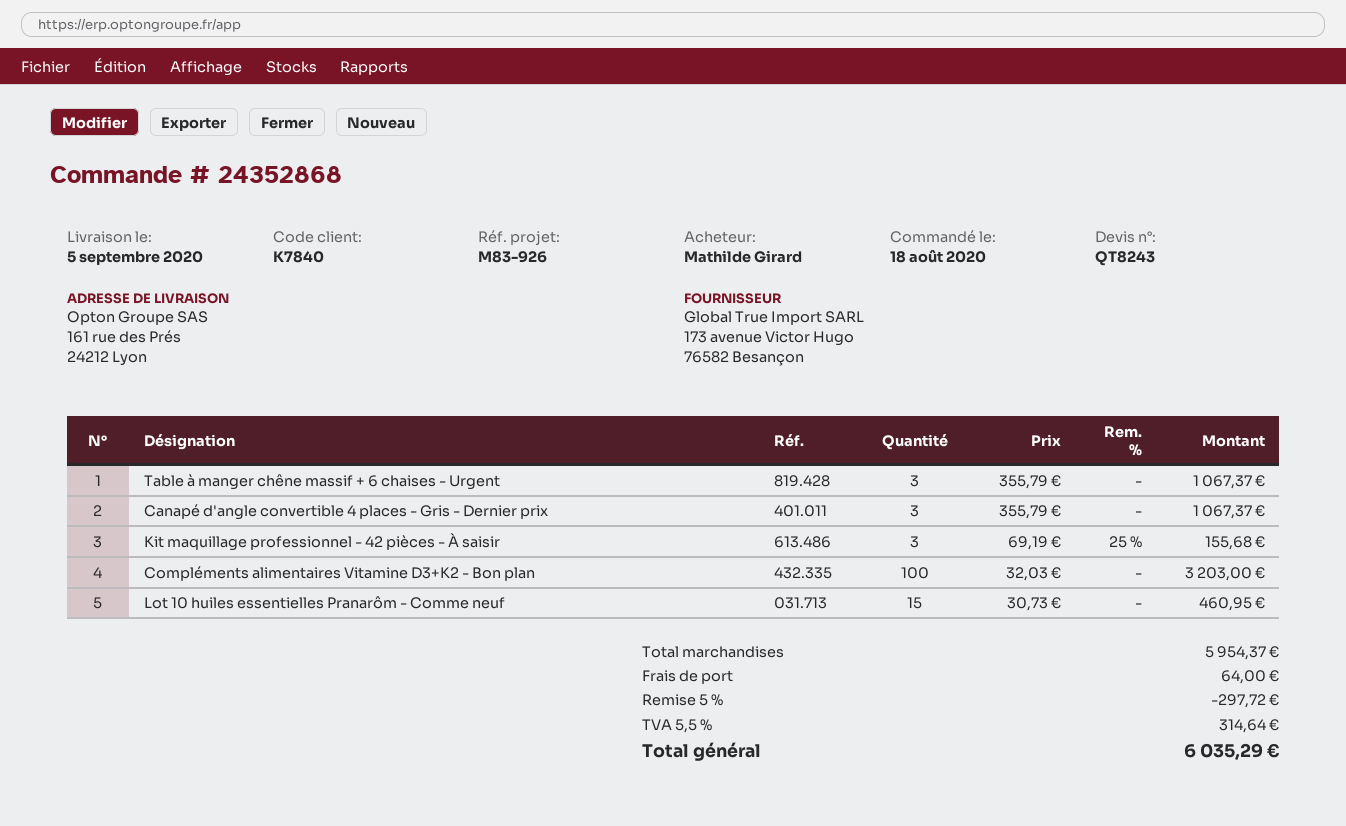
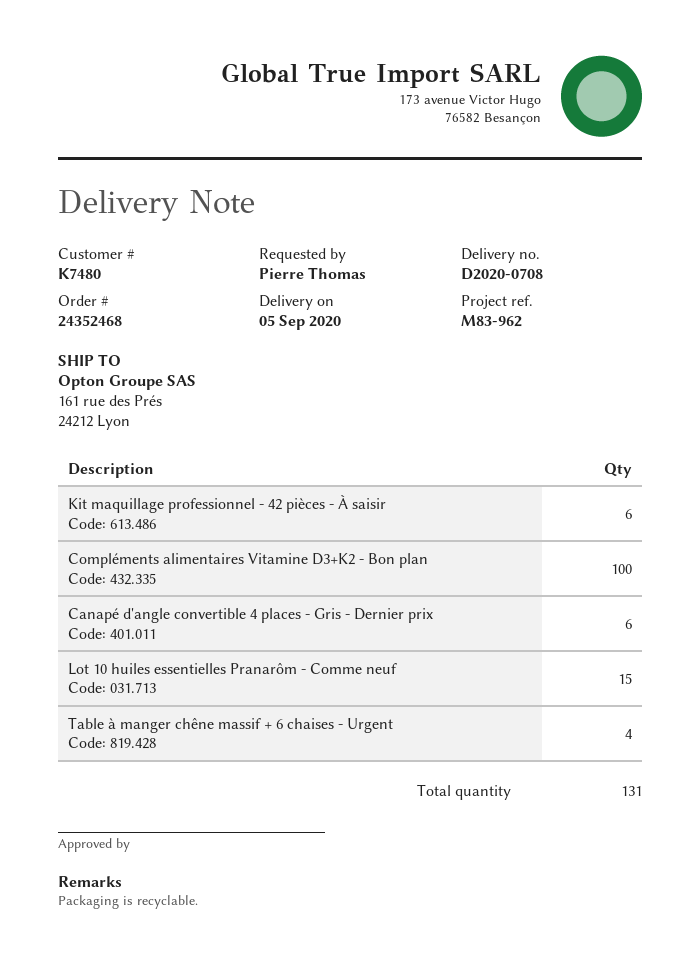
order number: 24352868 -> 24352468
customer number: K7840 -> K7480
reference: M83-926 -> M83-962
ordered by: Mathilde Girard -> Pierre Thomas
Table à manger chêne massif + 6 chaises - Urgent: 3 -> 4
Canapé d'angle convertible 4 places - Gris - Dernier prix: 3 -> 6
Kit maquillage professionnel - 42 pièces - À saisir: 3 -> 6

